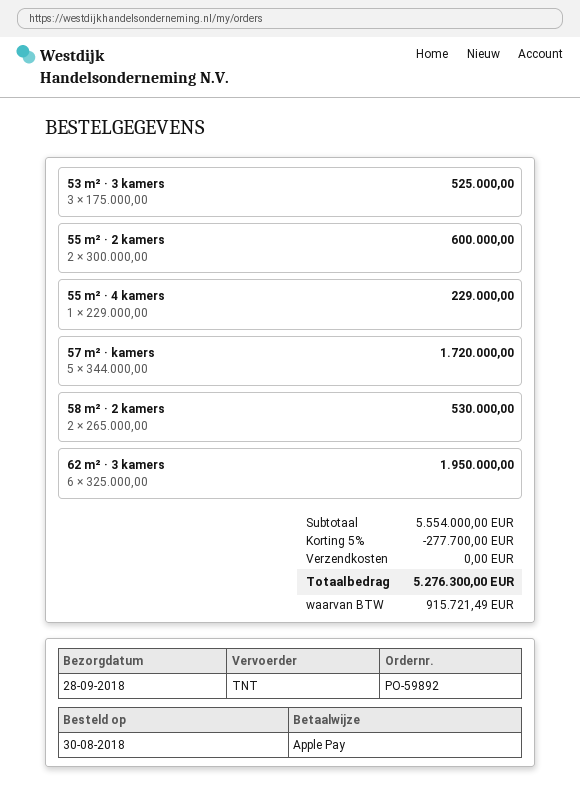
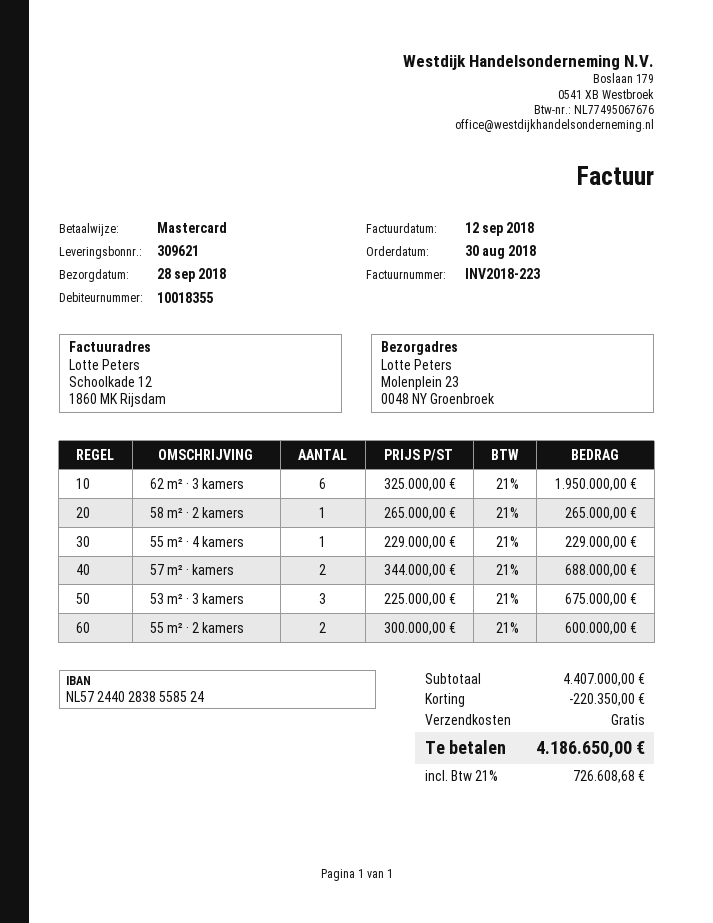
payment method: Apple Pay -> Mastercard
53 m² · 3 kamers: 3 x 175000.00 = 525000.00 -> 3 x 225000.00 = 675000.00
57 m² · kamers: 5 x 344000.00 = 1720000.00 -> 2 x 344000.00 = 688000.00
58 m² · 2 kamers: 2 x 265000.00 = 530000.00 -> 1 x 265000.00 = 265000.00
subtotal: 5554000.00 -> 4407000.00
discount: 277700.00 -> 220350.00
tax: 915721.49 -> 726608.68
total: 5276300.00 -> 4186650.00

